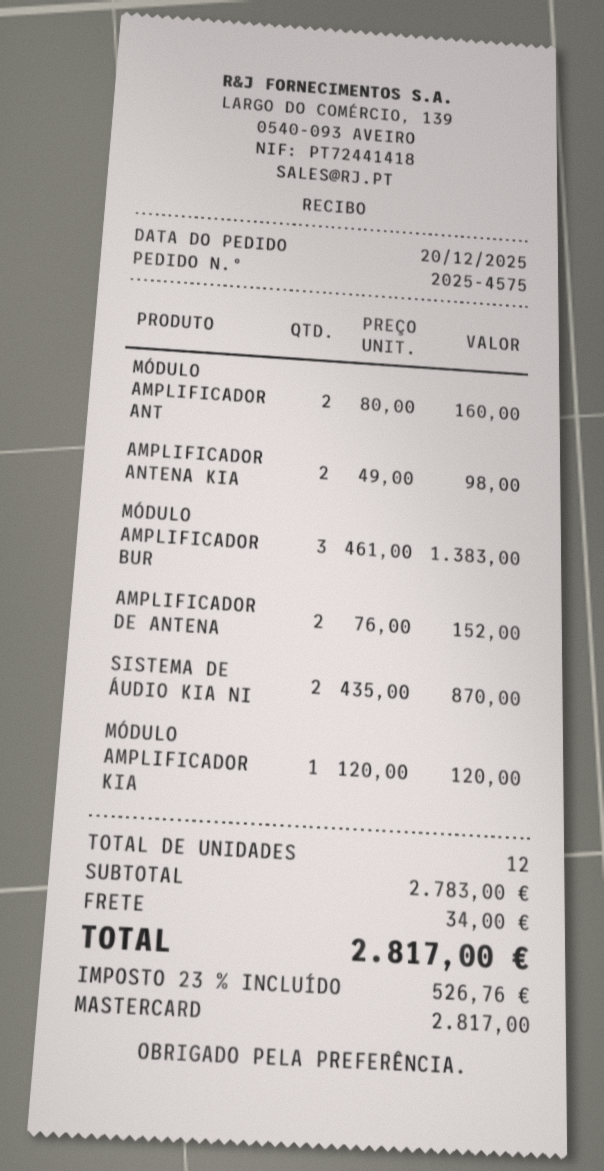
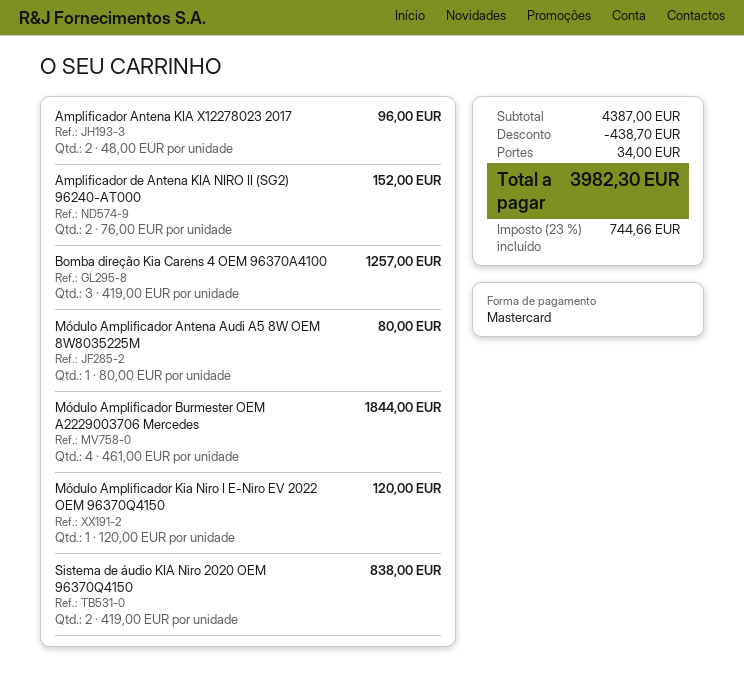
MÓDULO AMPLIFICADOR ANT: 2 x 80.00 = 160.00 -> 1 x 80.00 = 80.00
AMPLIFICADOR ANTENA KIA: 2 x 49.00 = 98.00 -> 2 x 48.00 = 96.00
MÓDULO AMPLIFICADOR BUR: 3 x 461.00 = 1383.00 -> 4 x 461.00 = 1844.00
SISTEMA DE ÁUDIO KIA NI: 2 x 435.00 = 870.00 -> 2 x 419.00 = 838.00
Bomba direção Kia Carens 4 OEM 96370A4100: none -> 3 x 419.00 = 1257.00
subtotal: 2783.00 -> 4387.00
discount: none -> 438.70
tax: 23% = 526.76 -> 23% = 744.66
total: 2817.00 -> 3982.30

